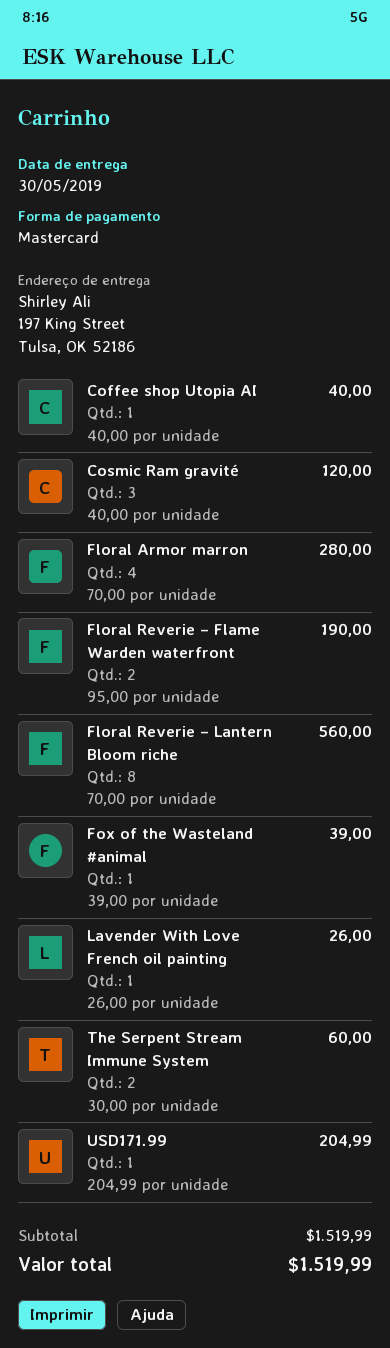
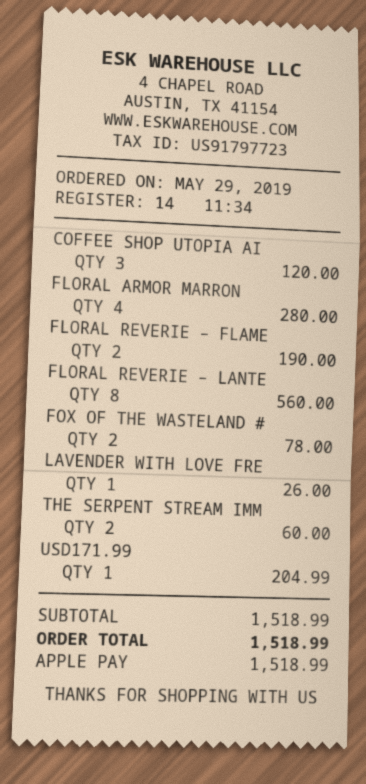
payment method: Mastercard -> Apple Pay
Coffee shop Utopia AI: 1 for 40.00 -> 3 for 120.00
Cosmic Ram gravité: 3 for 120.00 -> none
Fox of the Wasteland #animal: 1 for 39.00 -> 2 for 78.00
subtotal: 1519.99 -> 1518.99
total: 1519.99 -> 1518.99

